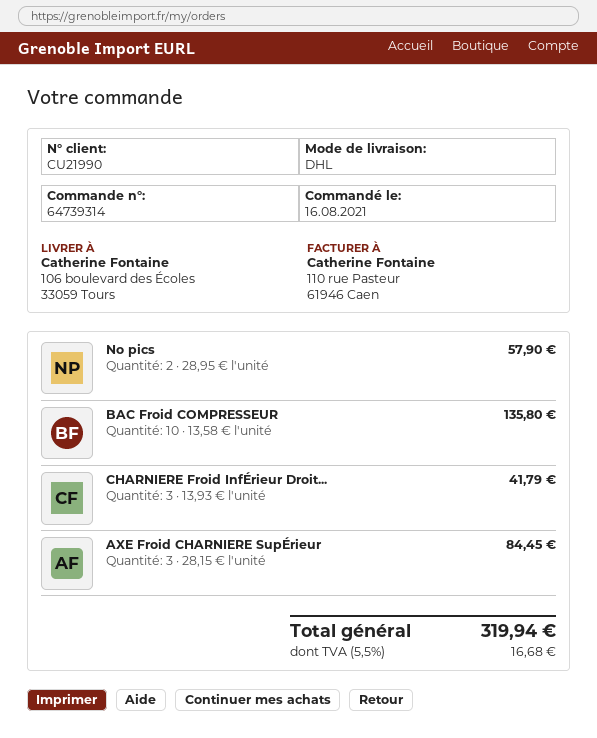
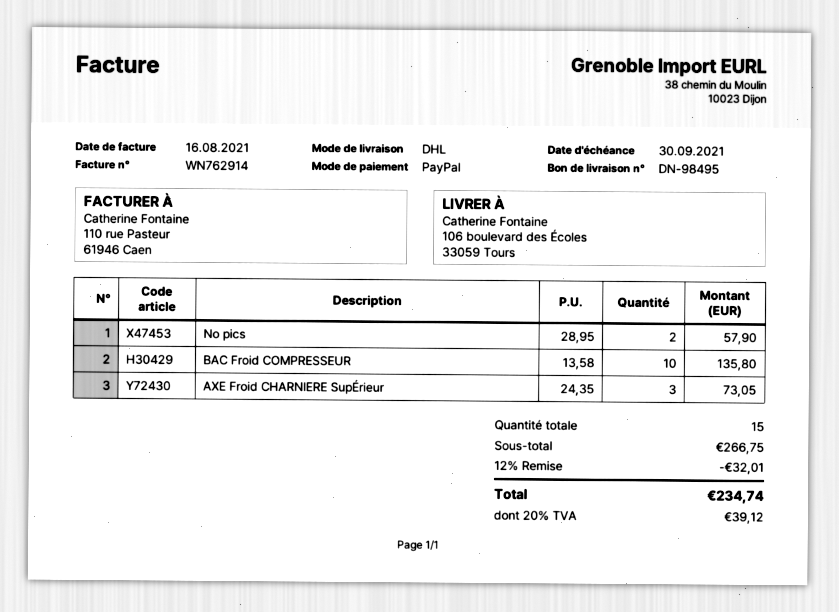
CHARNIERE Froid InfÉrieur Droit...: 3 x 13.93 = 41.79 -> none
AXE Froid CHARNIERE SupÉrieur: 3 x 28.15 = 84.45 -> 3 x 24.35 = 73.05
discount: none -> 12% = 32.01
tax: 5.5% = 16.68 -> 20% = 39.12
total: 319.94 -> 234.74

